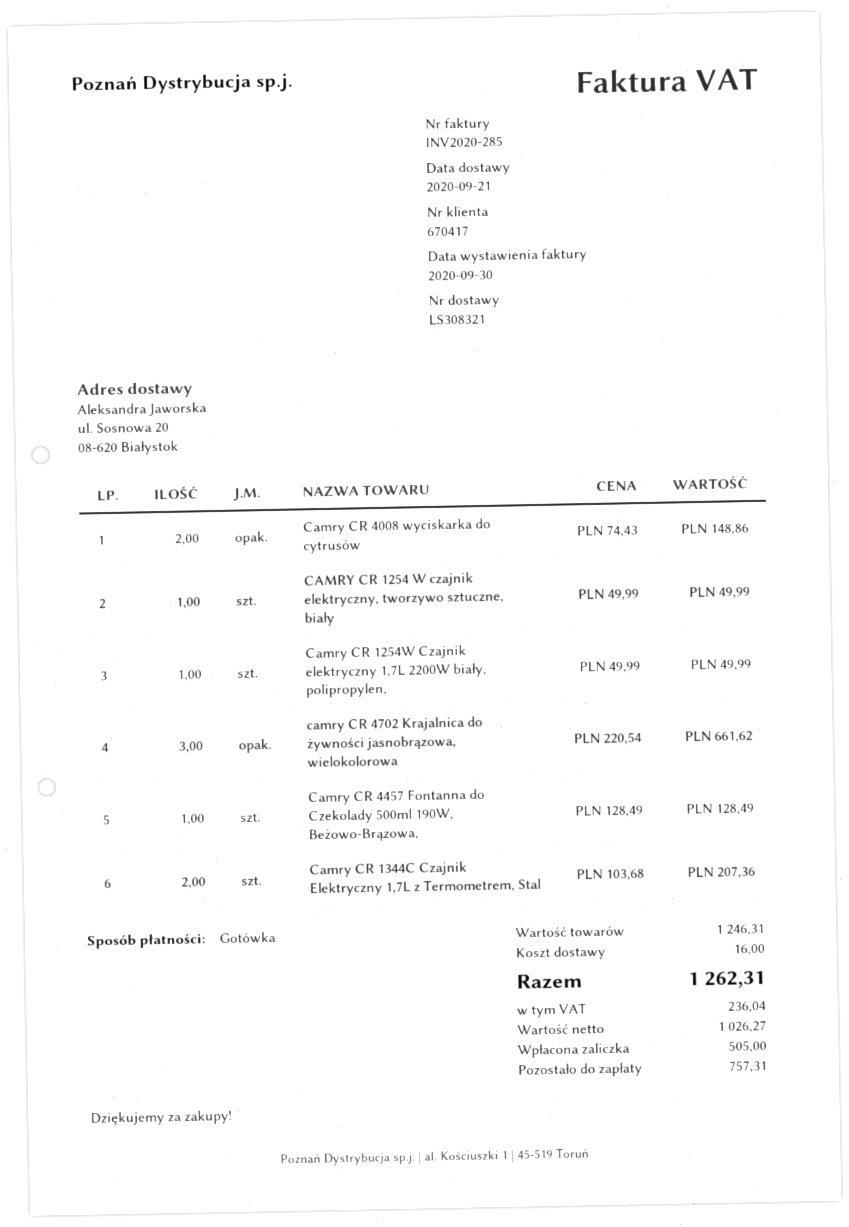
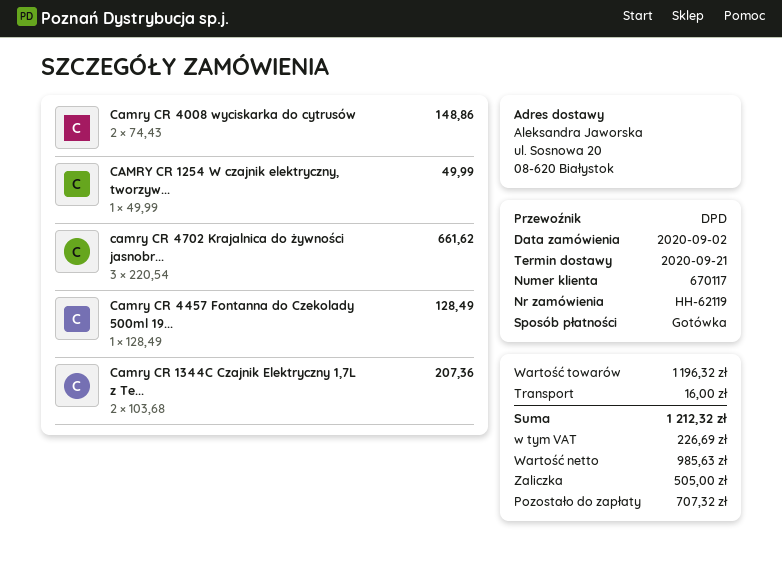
customer number: 670417 -> 670117
Camry CR 1254W Czajnik elektryczny 1,7L 2200W biały, polipropylen,: 1 x 49.99 = 49.99 -> none
subtotal: 1246.31 -> 1196.32
net: 1026.27 -> 985.63
tax: 236.04 -> 226.69
total: 1262.31 -> 1212.32
balance: 757.31 -> 707.32

